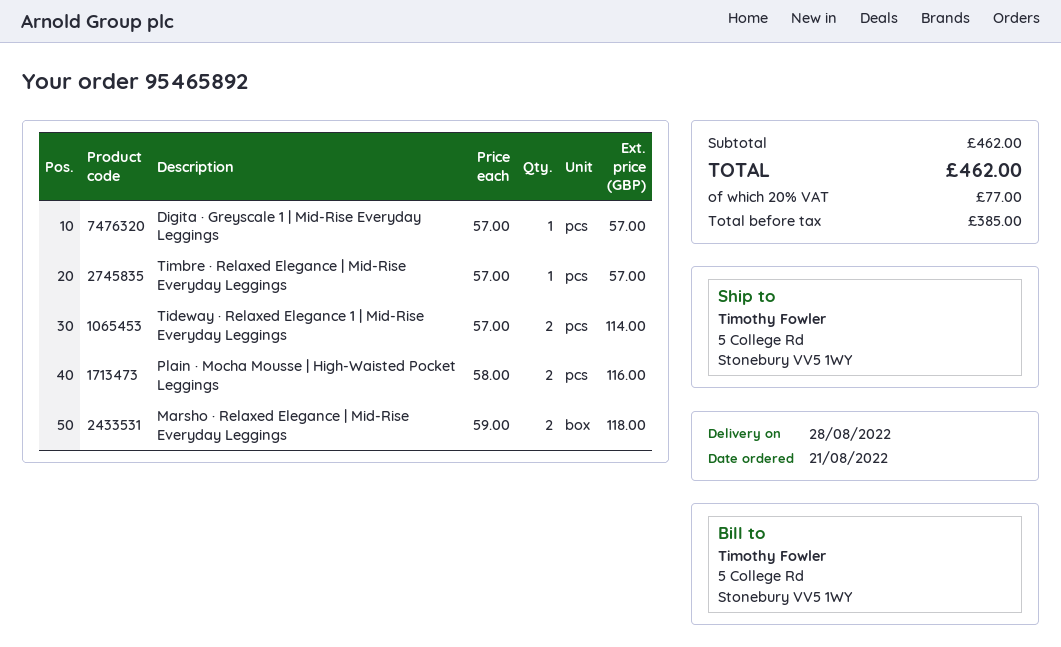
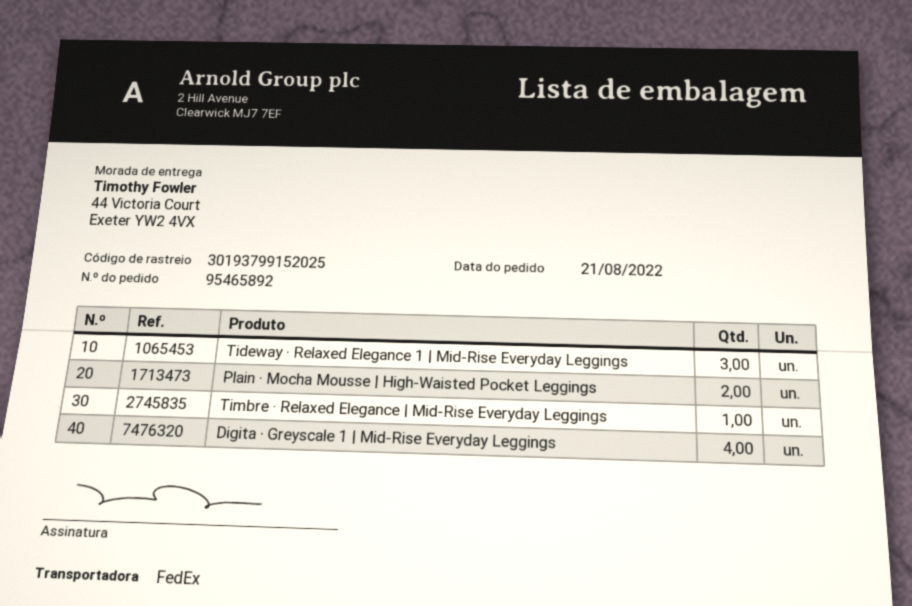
ship to: 5 College Rd, Stonebury VV5 1WY -> 44 Victoria Court, Exeter YW2 4VX
Digita · Greyscale 1 | Mid-Rise Everyday Leggings: 1 -> 4
Tideway · Relaxed Elegance 1 | Mid-Rise Everyday Leggings: 2 -> 3
Marsho · Relaxed Elegance | Mid-Rise Everyday Leggings: 2 -> none

